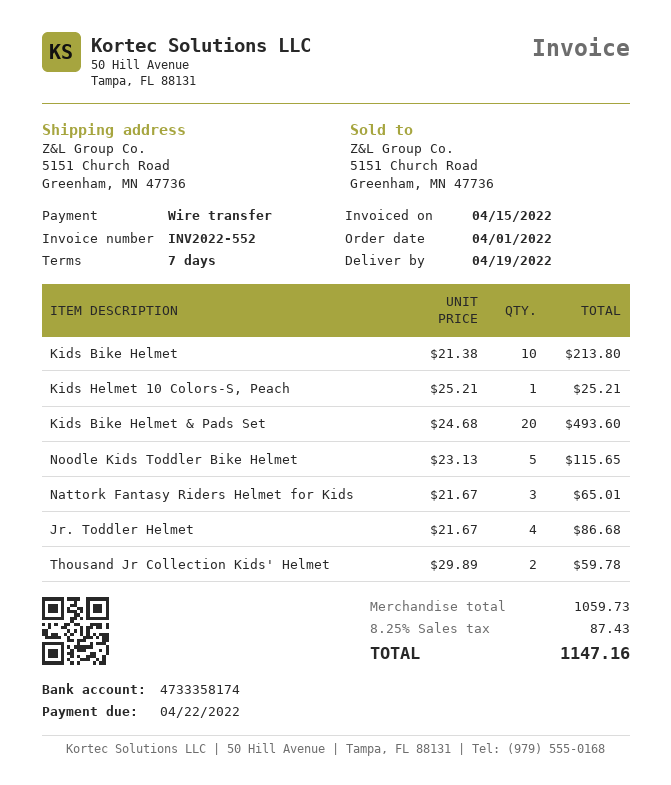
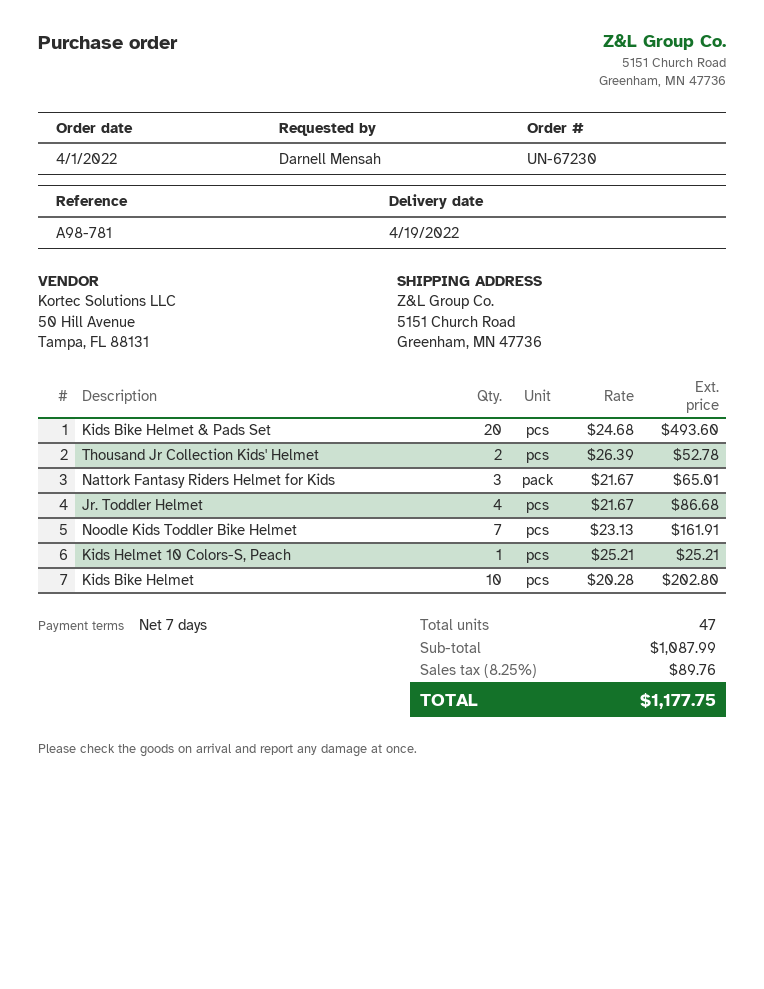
Kids Bike Helmet: 10 x 21.38 = 213.80 -> 10 x 20.28 = 202.80
Noodle Kids Toddler Bike Helmet: 5 x 23.13 = 115.65 -> 7 x 23.13 = 161.91
Thousand Jr Collection Kids' Helmet: 2 x 29.89 = 59.78 -> 2 x 26.39 = 52.78
subtotal: 1059.73 -> 1087.99
tax: 8.25% = 87.43 -> 8.25% = 89.76
total: 1147.16 -> 1177.75

